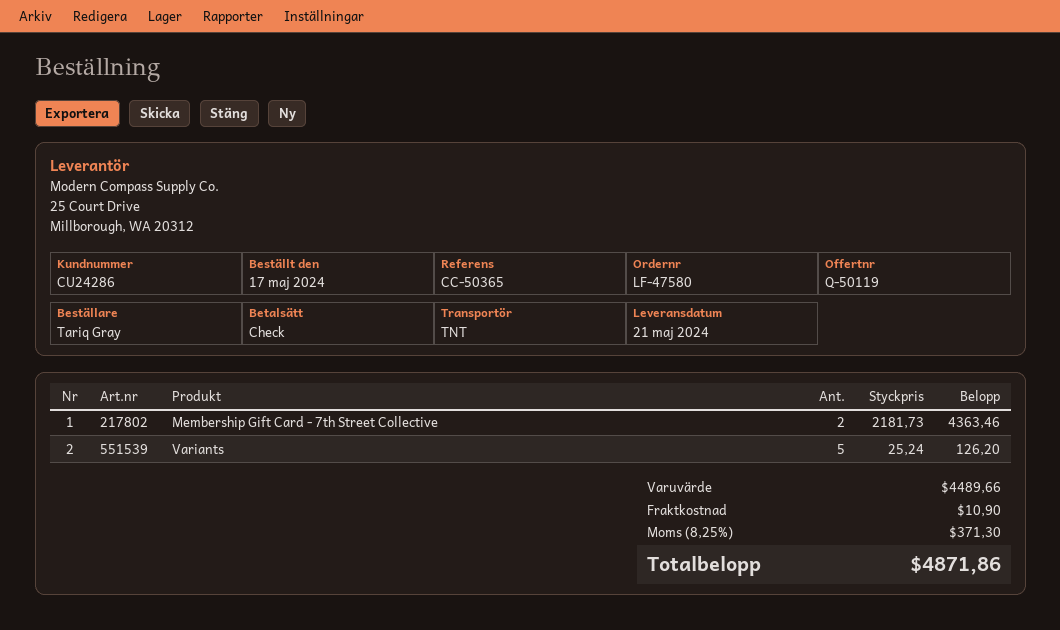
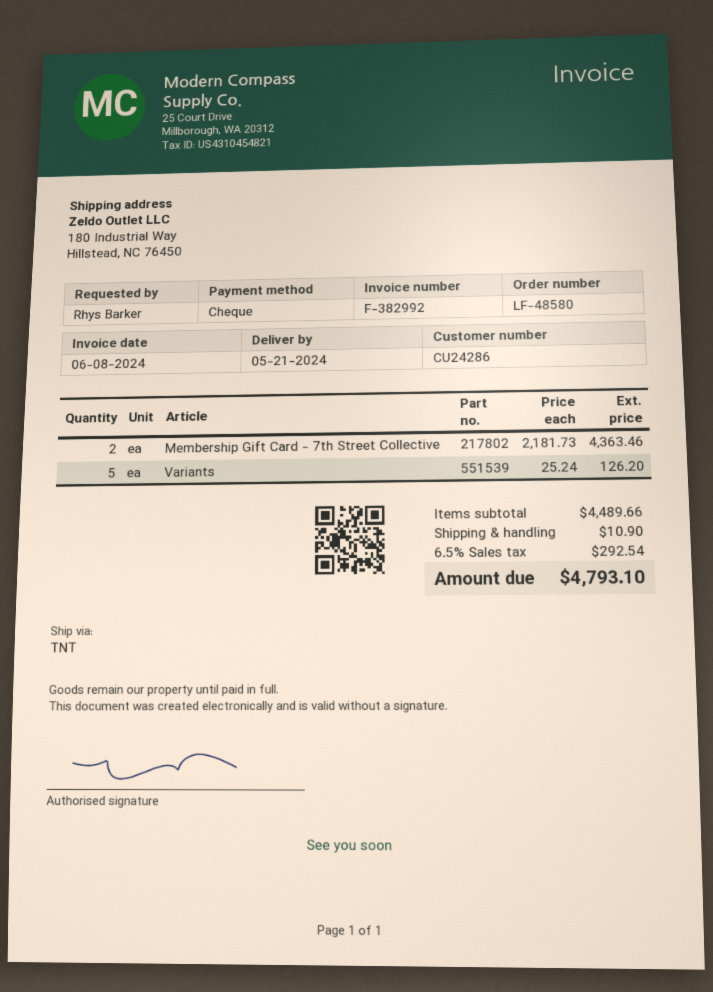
order number: LF-47580 -> LF-48580
ordered by: Tariq Gray -> Rhys Barker
tax: 8.25% = 371.30 -> 6.5% = 292.54
total: 4871.86 -> 4793.10

